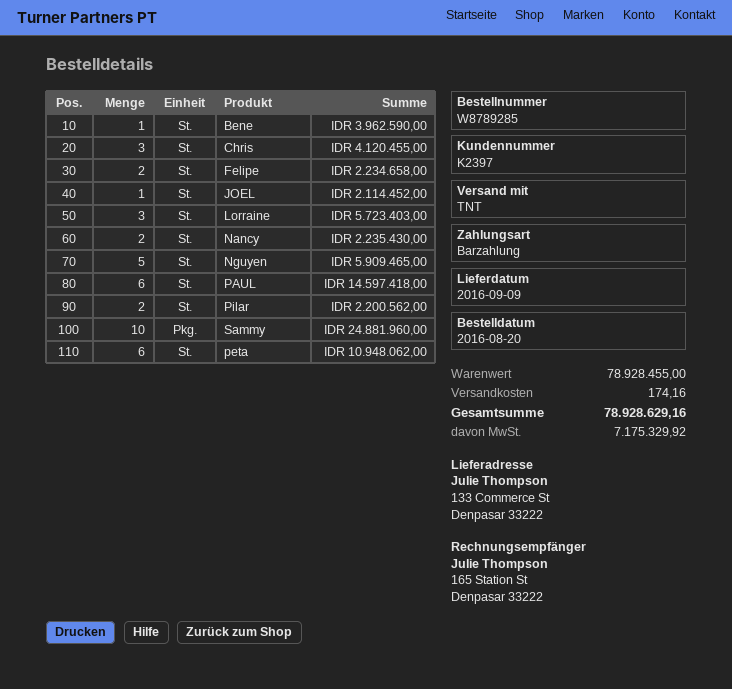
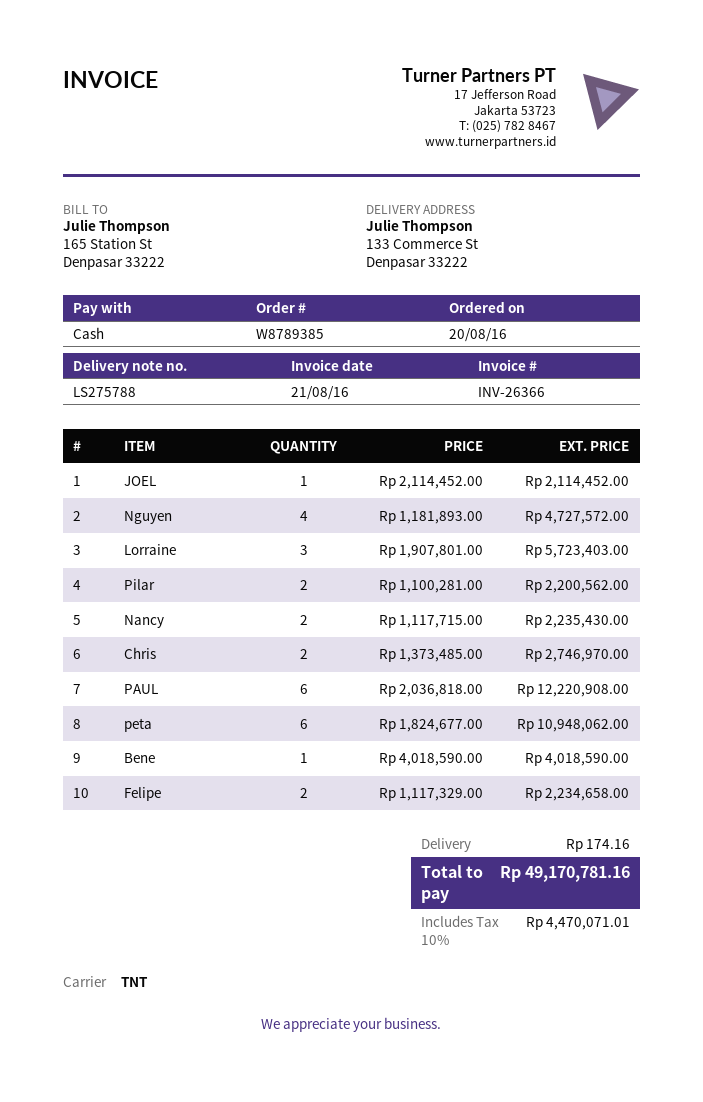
order number: W8789285 -> W8789385
Bene: 1 for 3962590.00 -> 1 for 4018590.00
Chris: 3 for 4120455.00 -> 2 for 2746970.00
Nguyen: 5 for 5909465.00 -> 4 for 4727572.00
PAUL: 6 for 14597418.00 -> 6 for 12220908.00
Sammy: 10 for 24881960.00 -> none
tax: 7175329.92 -> 4470071.01
total: 78928629.16 -> 49170781.16

